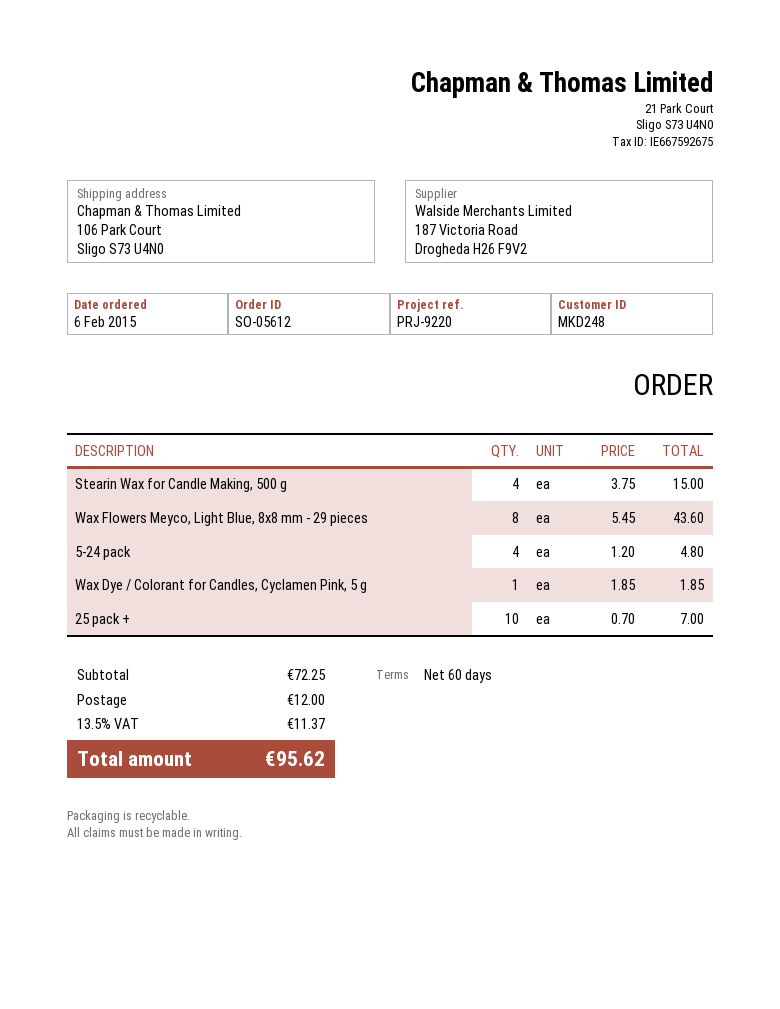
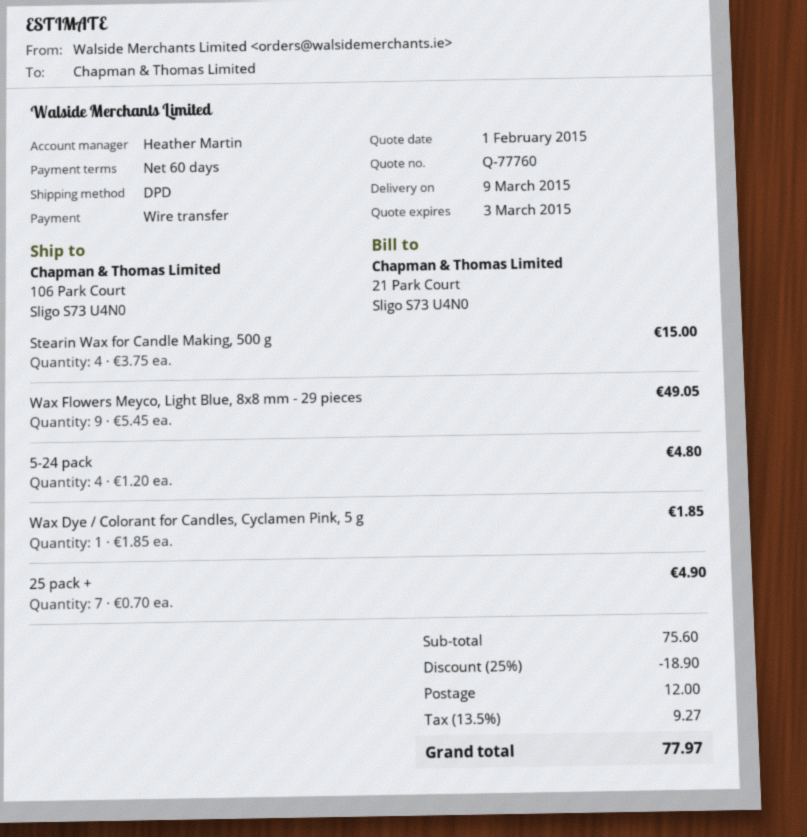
Wax Flowers Meyco, Light Blue, 8x8 mm - 29 pieces: 8 x 5.45 = 43.60 -> 9 x 5.45 = 49.05
25 pack +: 10 x 0.70 = 7.00 -> 7 x 0.70 = 4.90
subtotal: 72.25 -> 75.60
discount: none -> 25% = 18.90
tax: 13.5% = 11.37 -> 13.5% = 9.27
total: 95.62 -> 77.97

